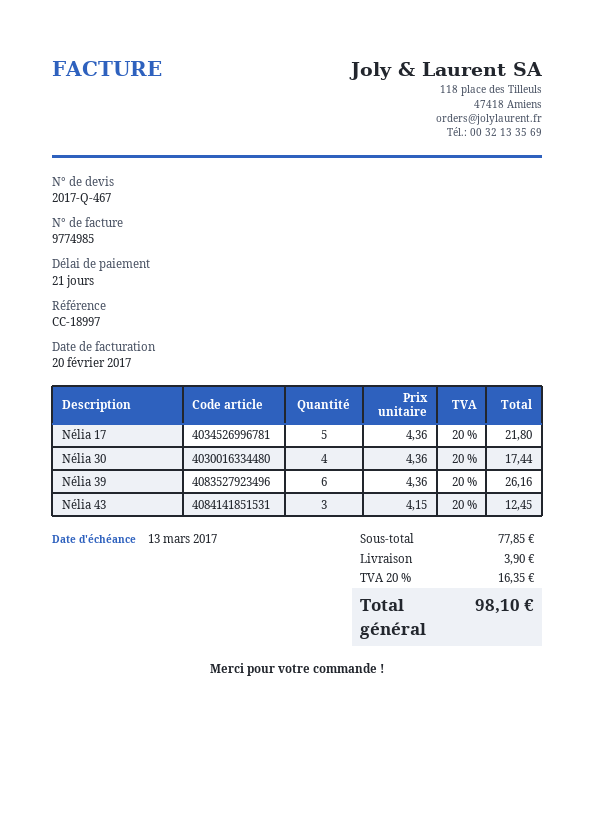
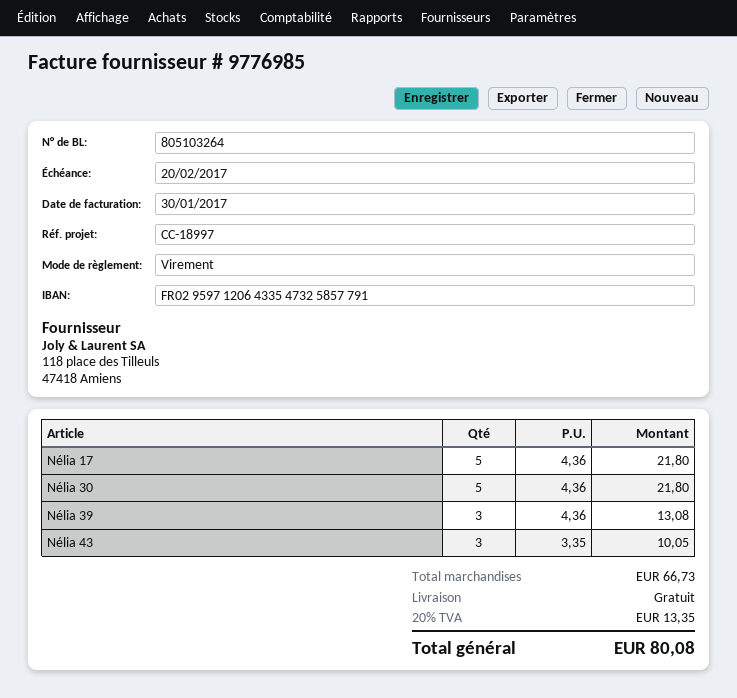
invoice number: 9774985 -> 9776985
invoice date: 2017-02-20 -> 2017-01-30
due date: 2017-03-13 -> 2017-02-20
Nélia 30: 4 x 4.36 = 17.44 -> 5 x 4.36 = 21.80
Nélia 39: 6 x 4.36 = 26.16 -> 3 x 4.36 = 13.08
Nélia 43: 3 x 4.15 = 12.45 -> 3 x 3.35 = 10.05
subtotal: 77.85 -> 66.73
shipping: 3.90 -> 0.00
tax: 20% = 16.35 -> 20% = 13.35
total: 98.10 -> 80.08

